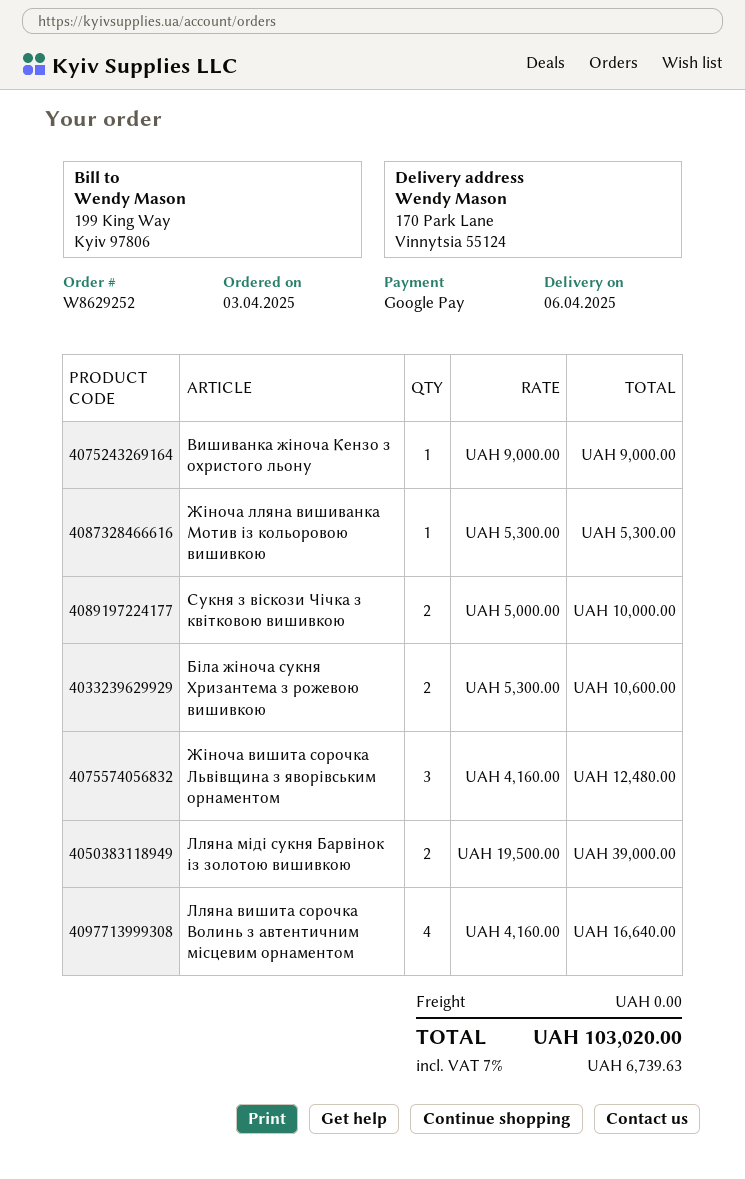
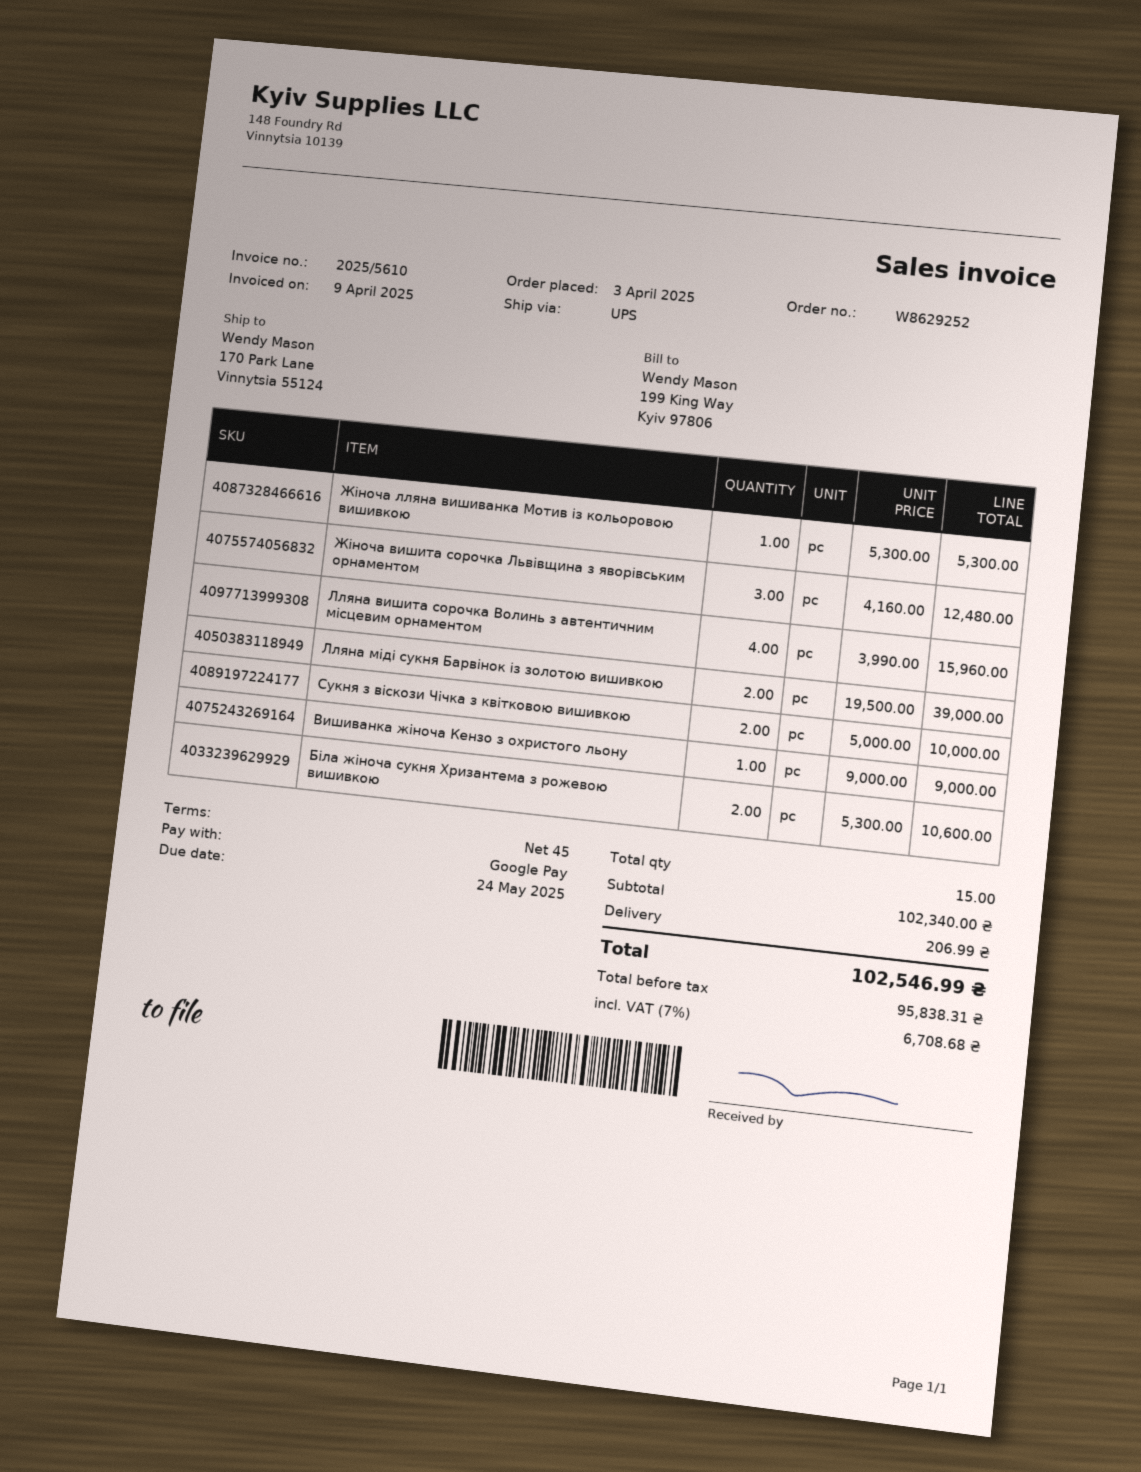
Лляна вишита сорочка Волинь з автентичним місцевим орнаментом: 4 x 4160.00 = 16640.00 -> 4 x 3990.00 = 15960.00
shipping: 0.00 -> 206.99
tax: 7% = 6739.63 -> 7% = 6708.68
total: 103020.00 -> 102546.99

